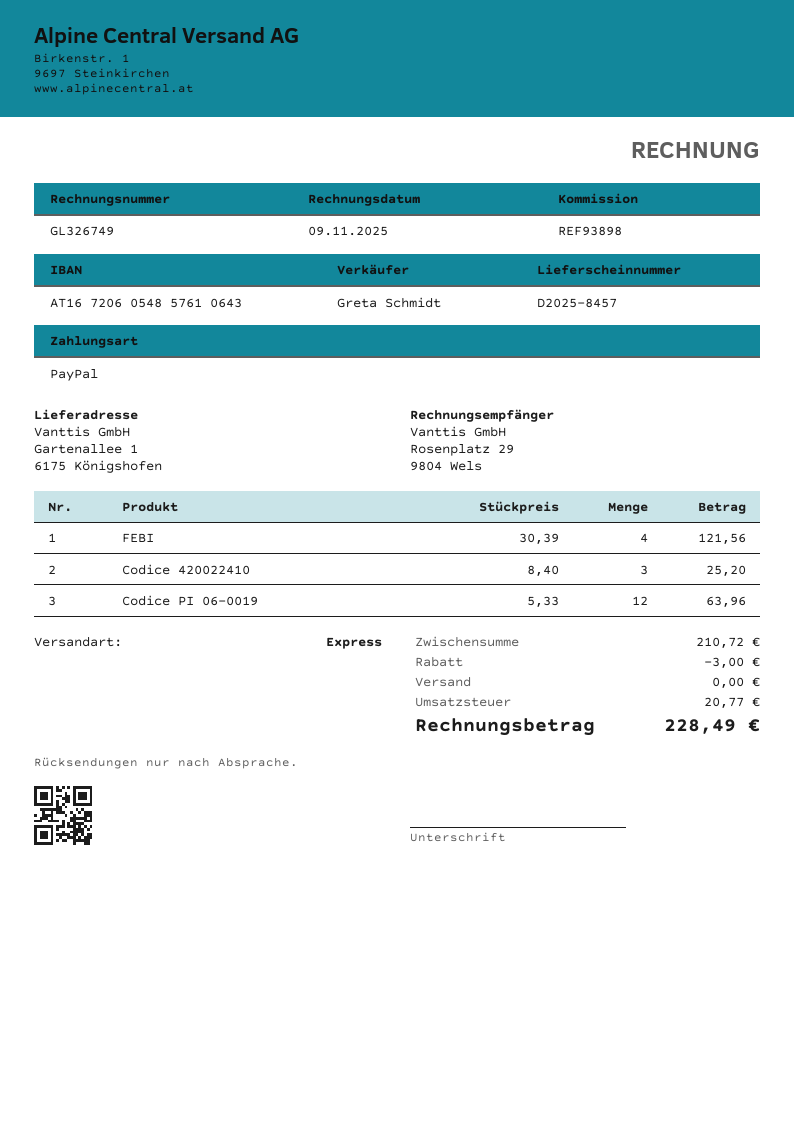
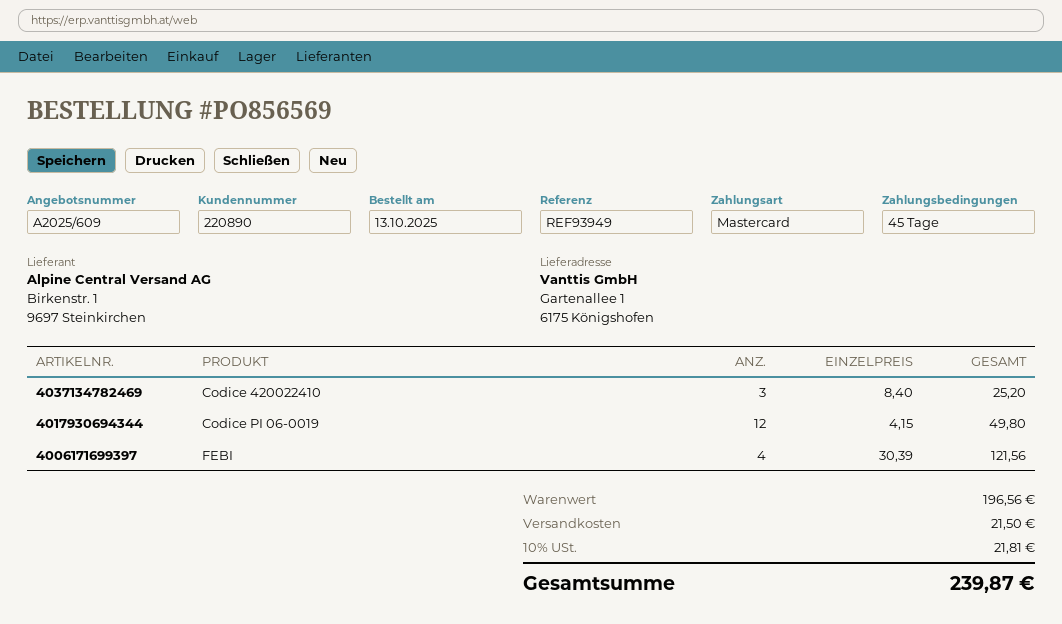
reference: REF93898 -> REF93949
payment method: PayPal -> Mastercard
Codice PI 06-0019: 12 x 5.33 = 63.96 -> 12 x 4.15 = 49.80
subtotal: 210.72 -> 196.56
discount: 3.00 -> none
shipping: 0.00 -> 21.50
tax: 20.77 -> 21.81
total: 228.49 -> 239.87

